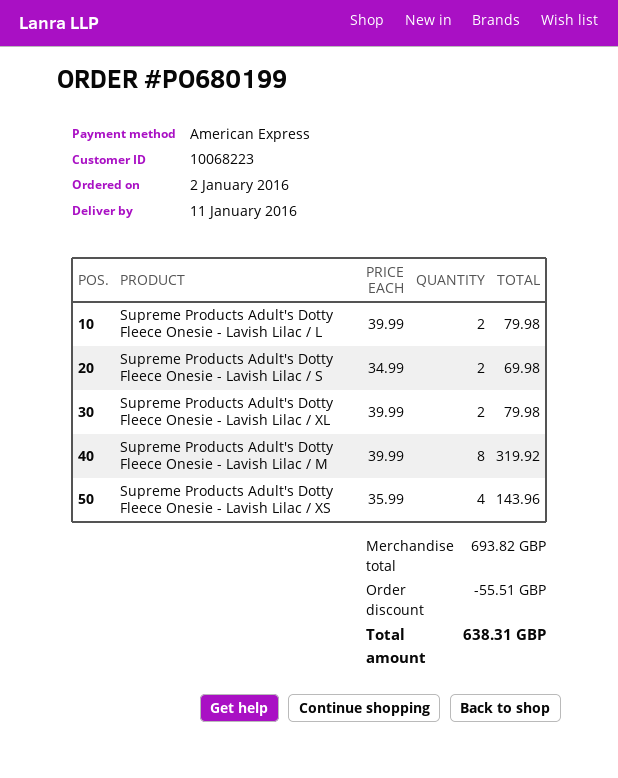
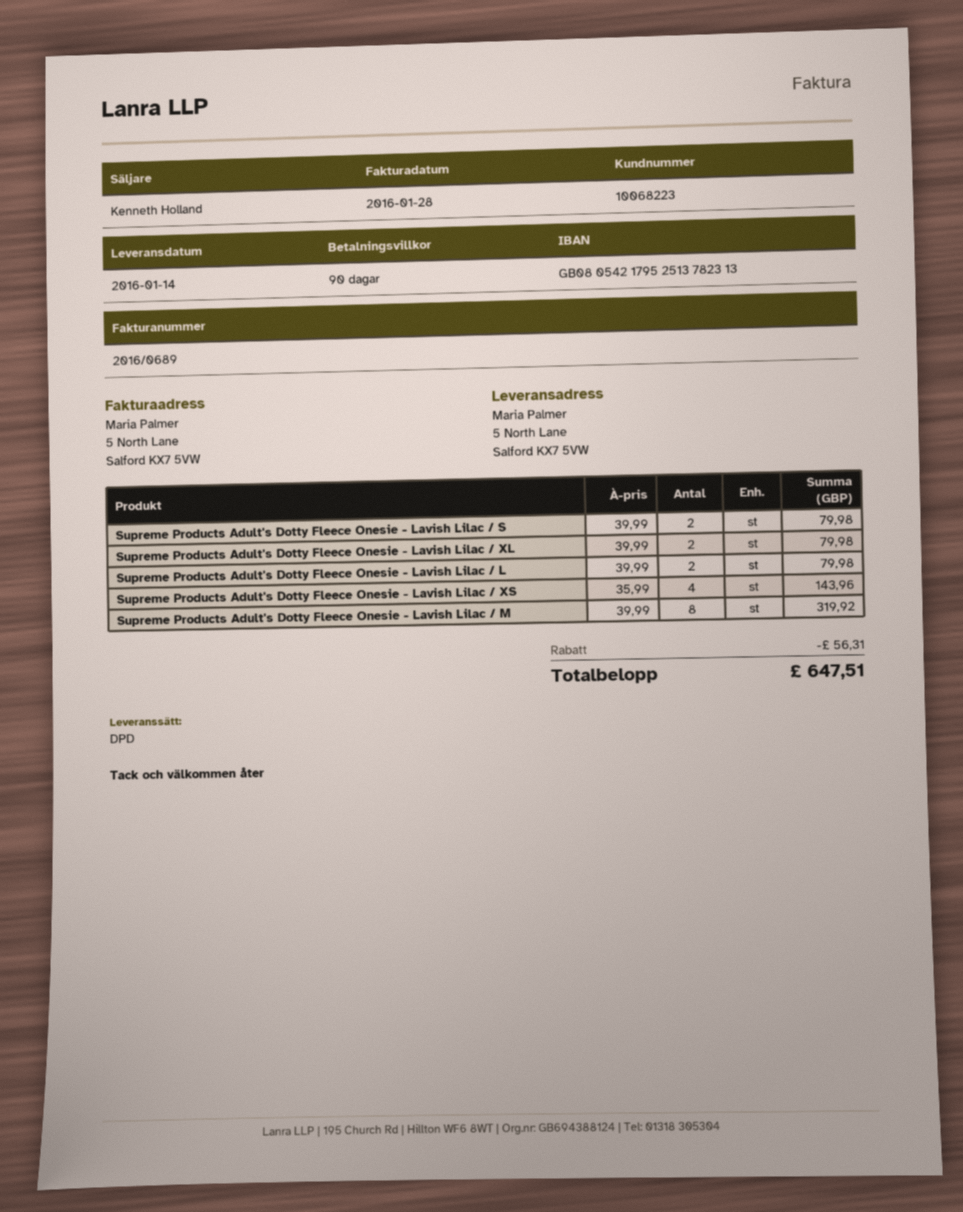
delivery date: 2016-01-11 -> 2016-01-14
Supreme Products Adult's Dotty Fleece Onesie - Lavish Lilac / S: 2 x 34.99 = 69.98 -> 2 x 39.99 = 79.98
discount: 55.51 -> 56.31
total: 638.31 -> 647.51

